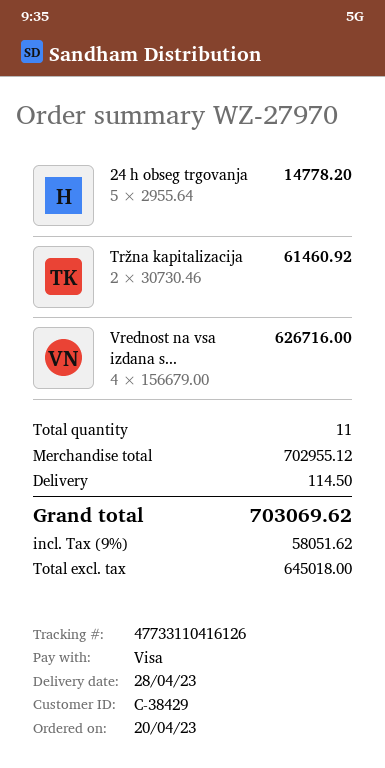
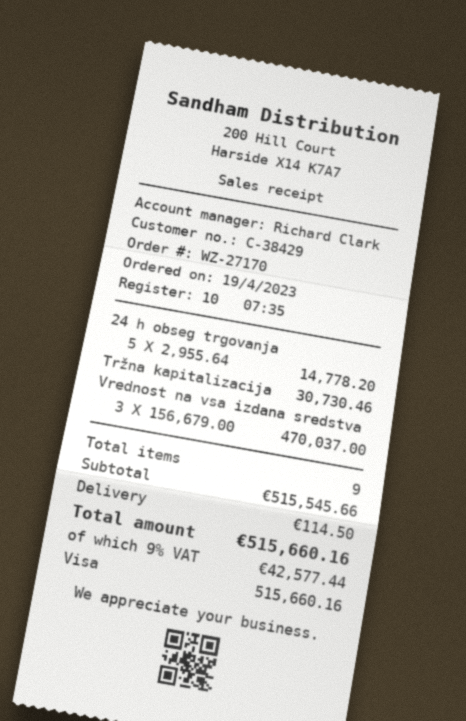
order number: WZ-27970 -> WZ-27170
order date: 2023-04-20 -> 2023-04-19
Tržna kapitalizacija: 2 x 30730.46 = 61460.92 -> 1 x 30730.46 = 30730.46
Vrednost na vsa izdana s...: 4 x 156679.00 = 626716.00 -> 3 x 156679.00 = 470037.00
total quantity: 11 -> 9
subtotal: 702955.12 -> 515545.66
tax: 9% = 58051.62 -> 9% = 42577.44
total: 703069.62 -> 515660.16

